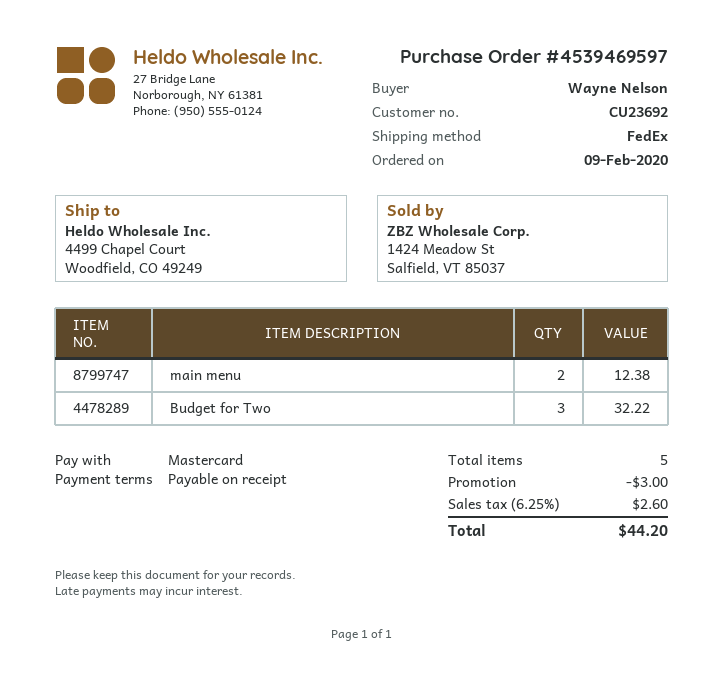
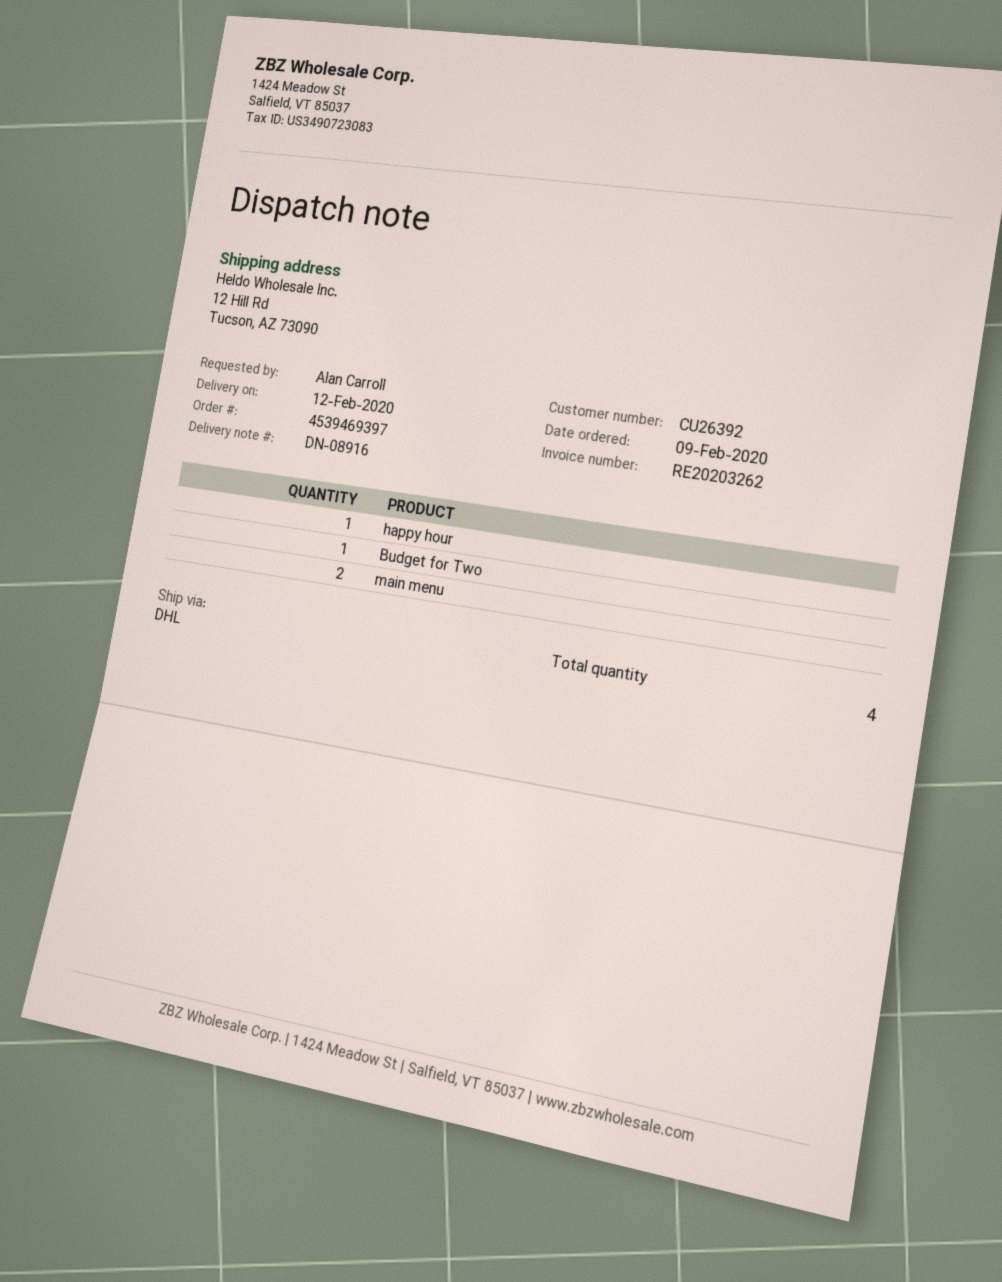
order number: 4539469597 -> 4539469397
customer number: CU23692 -> CU26392
ordered by: Wayne Nelson -> Alan Carroll
shipping method: FedEx -> DHL
ship to: 4499 Chapel Court, Woodfield, CO 49249 -> 12 Hill Rd, Tucson, AZ 73090
Budget for Two: 3 -> 1
happy hour: none -> 1
total quantity: 5 -> 4

